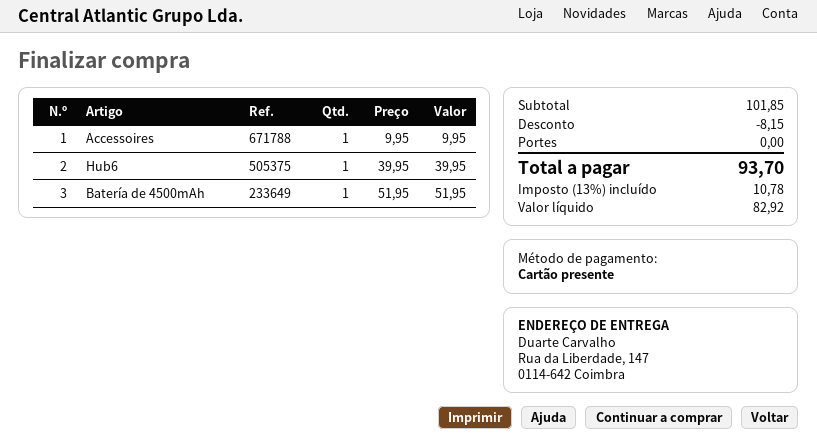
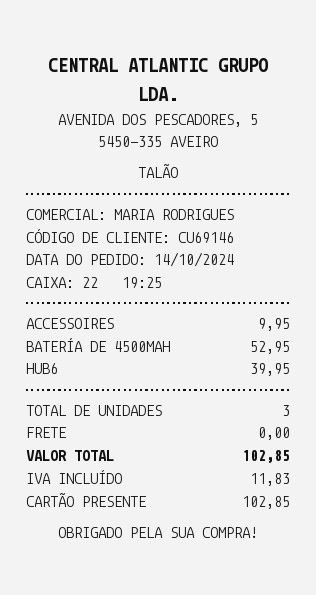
Batería de 4500mAh: 1 x 51.95 = 51.95 -> 1 x 52.95 = 52.95
discount: 8.15 -> none
tax: 10.78 -> 11.83
total: 93.70 -> 102.85

